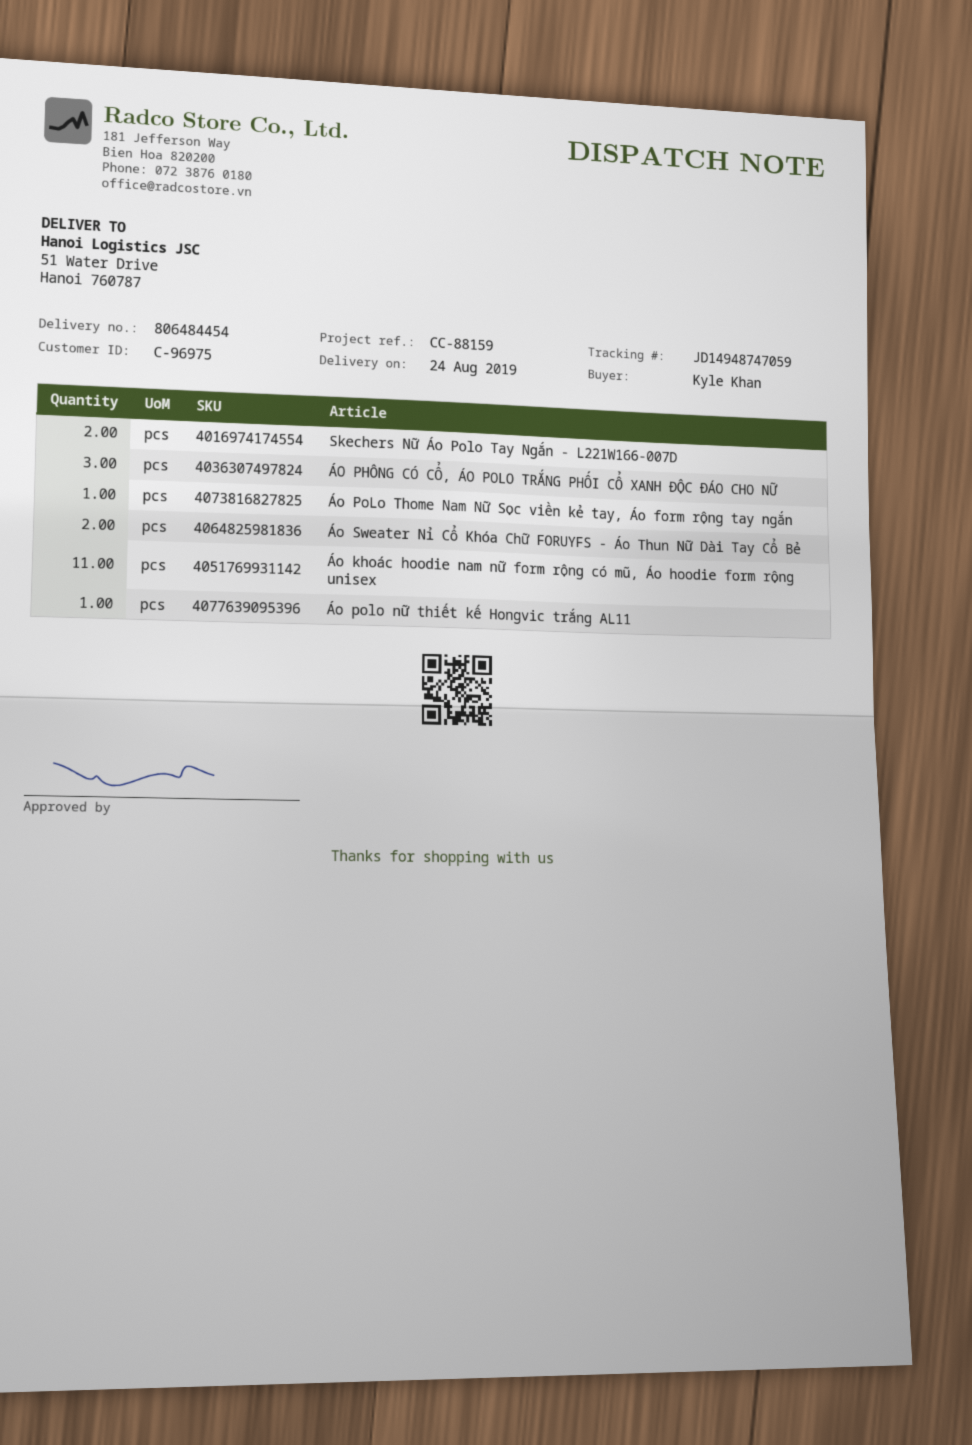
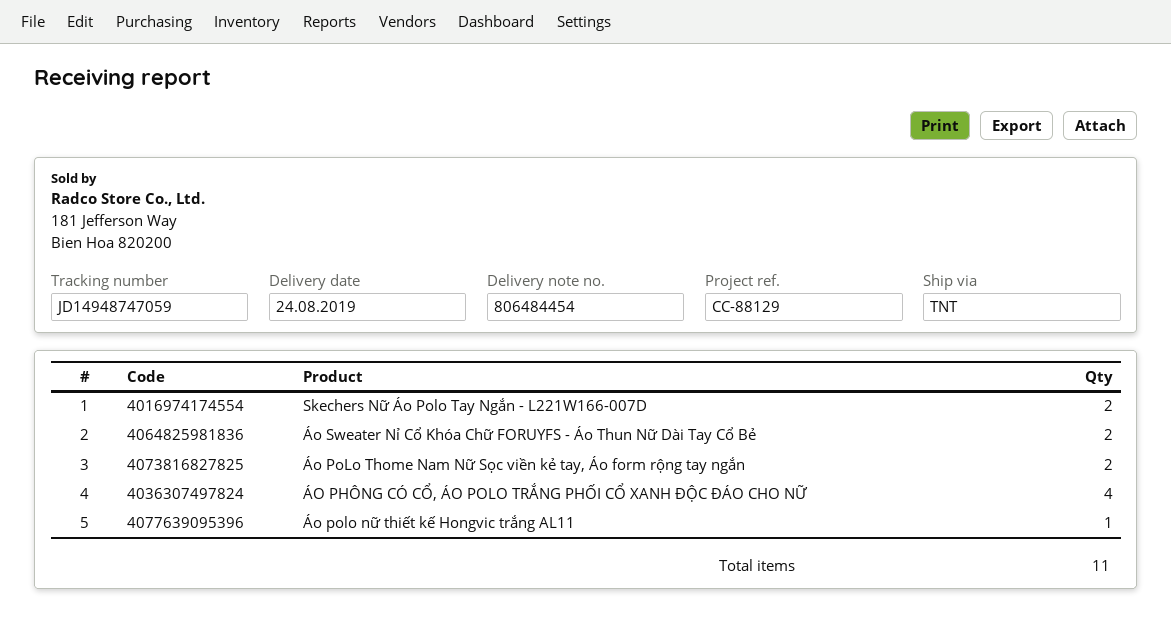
reference: CC-88159 -> CC-88129
ÁO PHÔNG CÓ CỔ, ÁO POLO TRẮNG PHỐI CỔ XANH ĐỘC ĐÁO CHO NỮ: 3 -> 4
Áo PoLo Thome Nam Nữ Sọc viền kẻ tay, Áo form rộng tay ngắn: 1 -> 2
Áo khoác hoodie nam nữ form rộng có mũ, Áo hoodie form rộng unisex: 11 -> none

